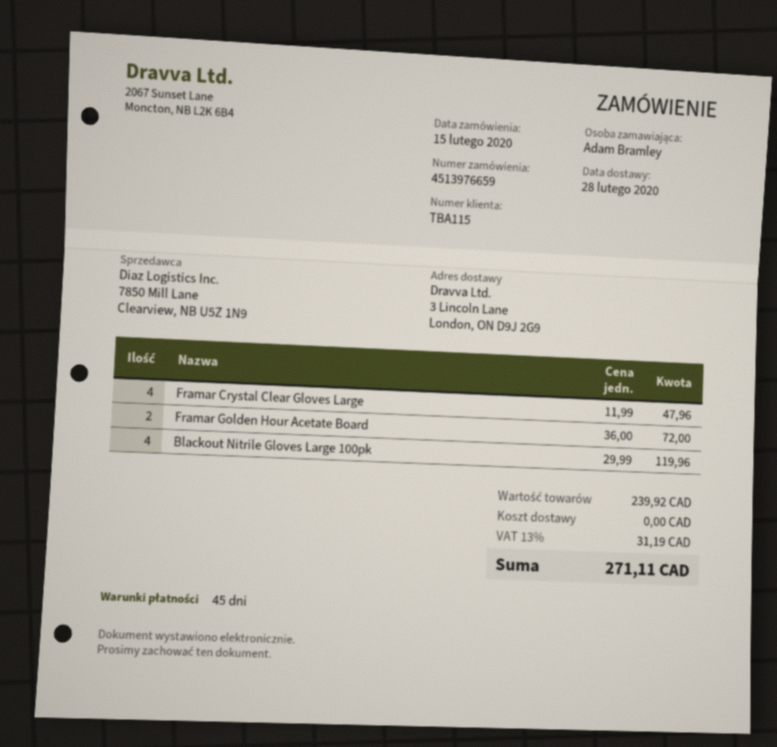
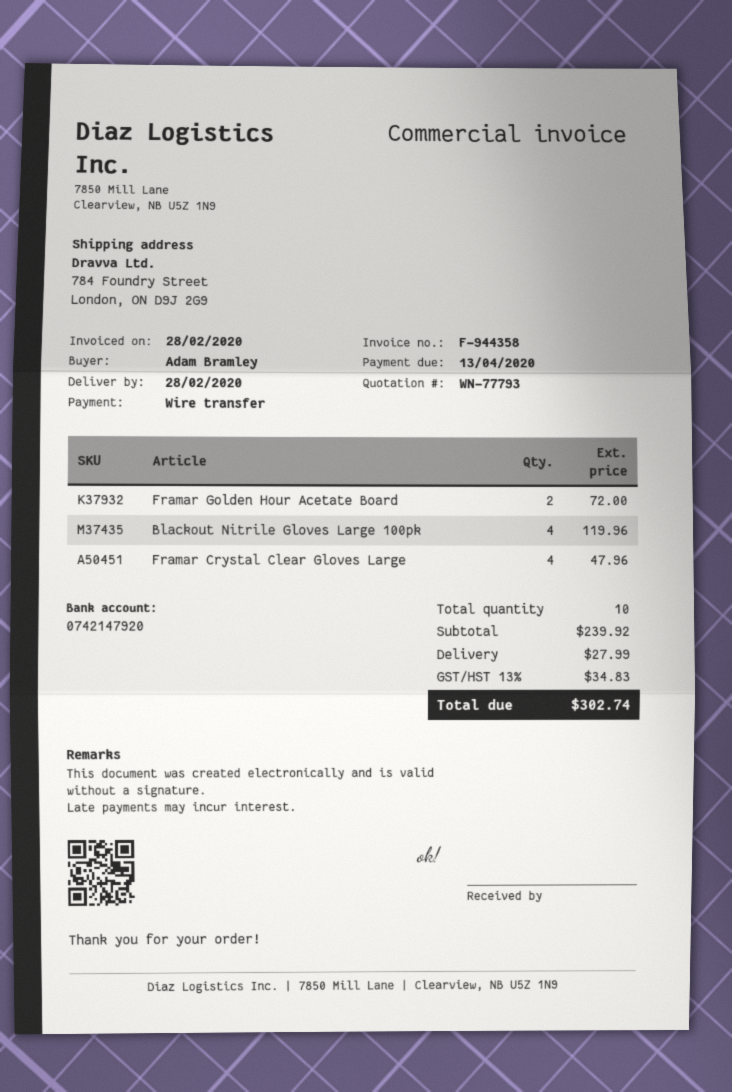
ship to: 3 Lincoln Lane, London, ON D9J 2G9 -> 784 Foundry Street, London, ON D9J 2G9
shipping: 0.00 -> 27.99
tax: 13% = 31.19 -> 13% = 34.83
total: 271.11 -> 302.74

